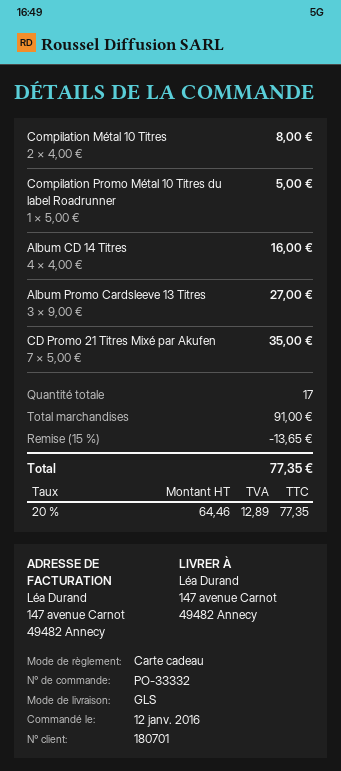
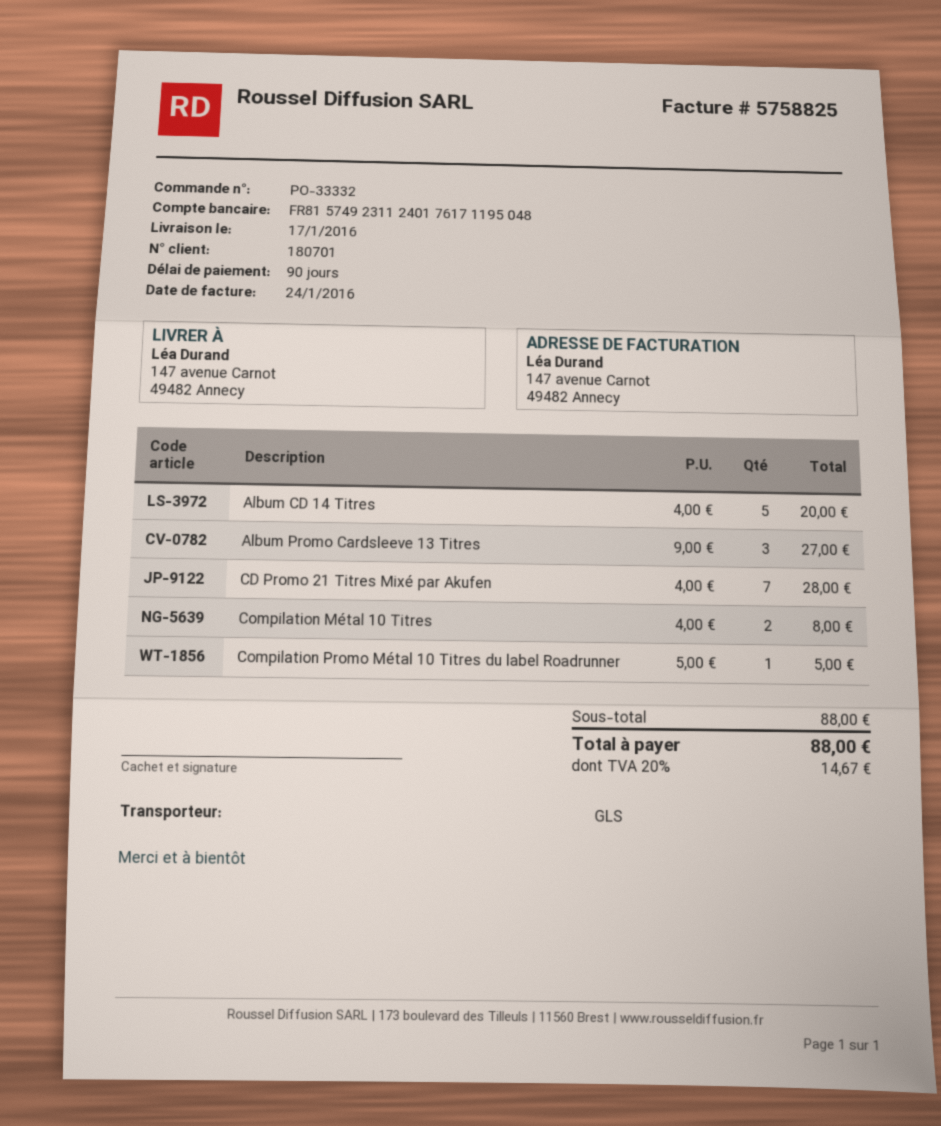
Album CD 14 Titres: 4 x 4.00 = 16.00 -> 5 x 4.00 = 20.00
CD Promo 21 Titres Mixé par Akufen: 7 x 5.00 = 35.00 -> 7 x 4.00 = 28.00
subtotal: 91.00 -> 88.00
discount: 15% = 13.65 -> none
tax: 20% = 12.89 -> 20% = 14.67
total: 77.35 -> 88.00

